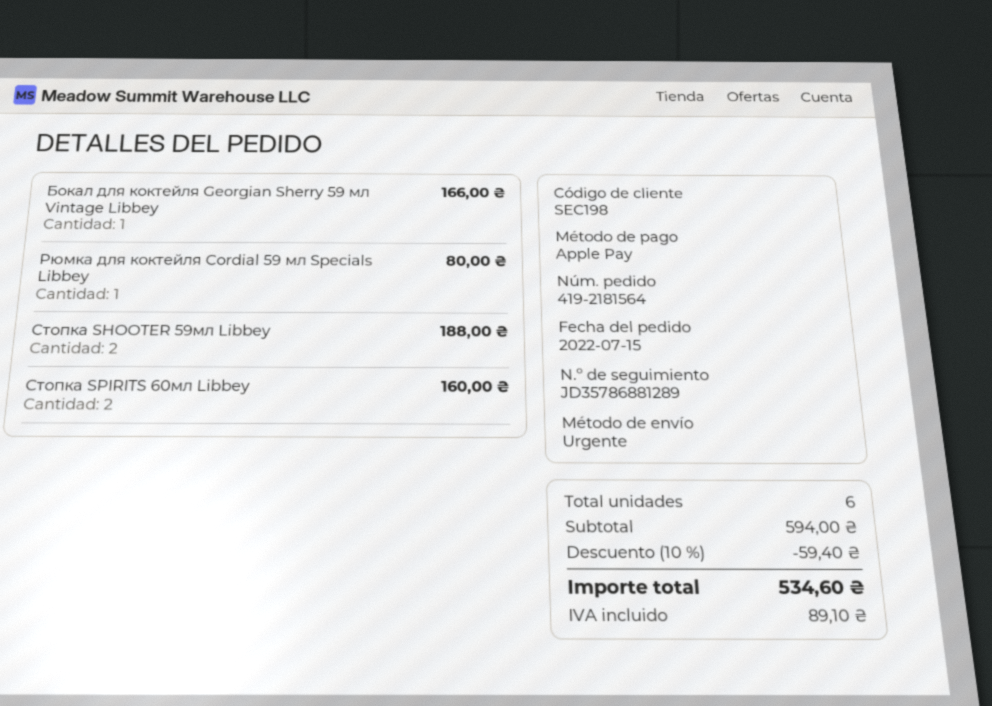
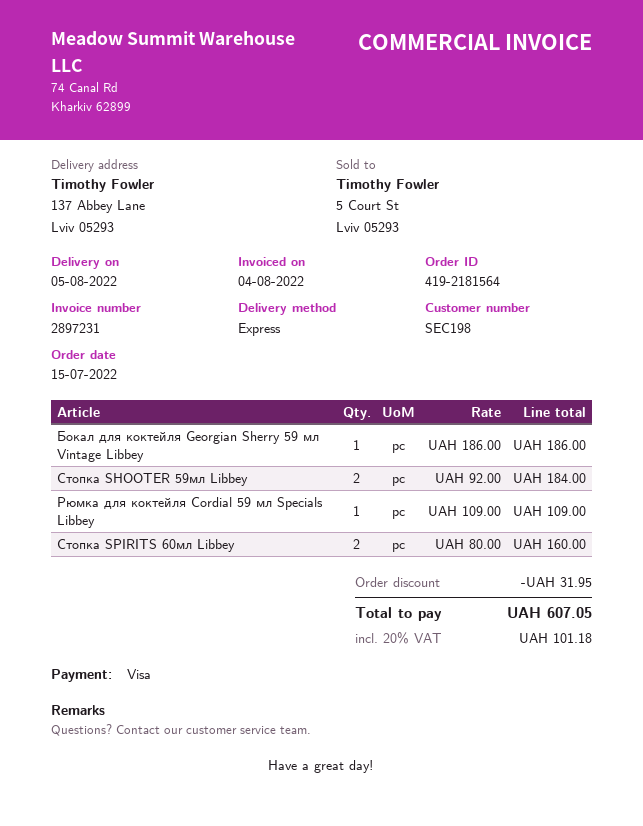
payment method: Apple Pay -> Visa
Бокал для коктейля Georgian Sherry 59 мл Vintage Libbey: 1 for 166.00 -> 1 for 186.00
Рюмка для коктейля Cordial 59 мл Specials Libbey: 1 for 80.00 -> 1 for 109.00
Стопка SHOOTER 59мл Libbey: 2 for 188.00 -> 2 for 184.00
discount: 59.40 -> 31.95
tax: 89.10 -> 101.18
total: 534.60 -> 607.05

